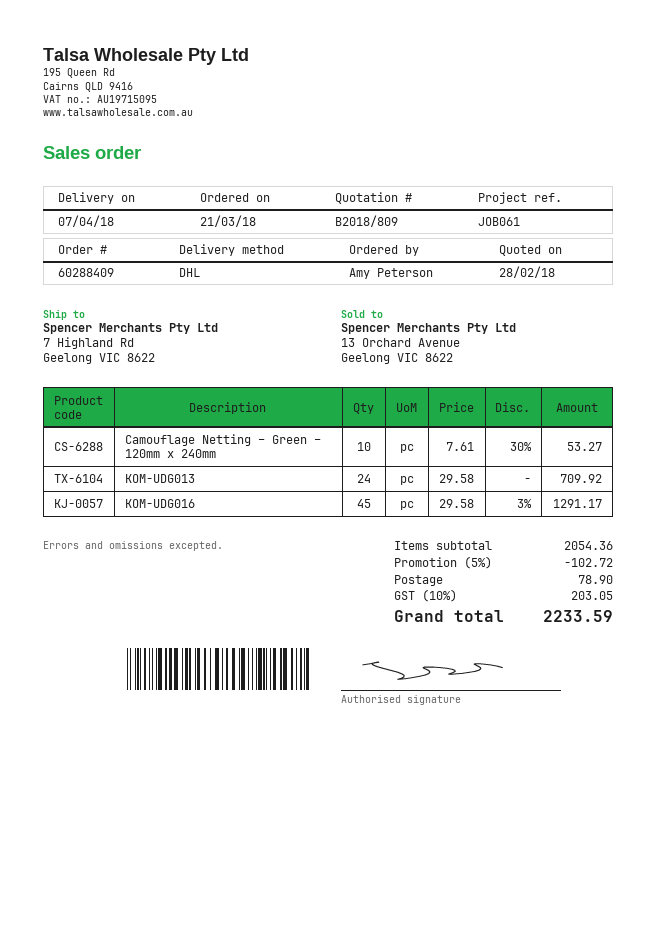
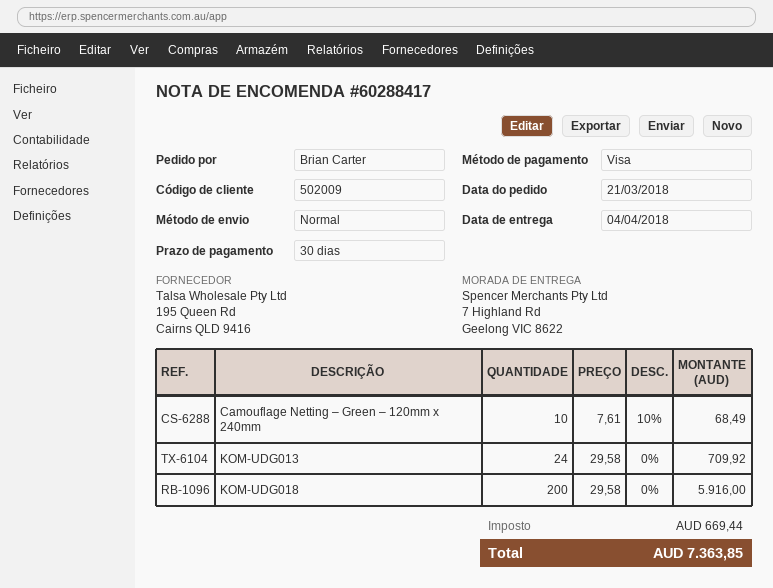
order number: 60288409 -> 60288417
delivery date: 2018-04-07 -> 2018-04-04
ordered by: Amy Peterson -> Brian Carter
shipping method: DHL -> standard
Camouflage Netting – Green – 120mm x 240mm: 10 x 7.61 - 30% = 53.27 -> 10 x 7.61 - 10% = 68.49
KOM-UDG016: 45 x 29.58 - 3% = 1291.17 -> none
KOM-UDG018: none -> 200 x 29.58 = 5916.00
discount: 5% = 102.72 -> none
shipping: 78.90 -> none
tax: 203.05 -> 669.44
total: 2233.59 -> 7363.85

